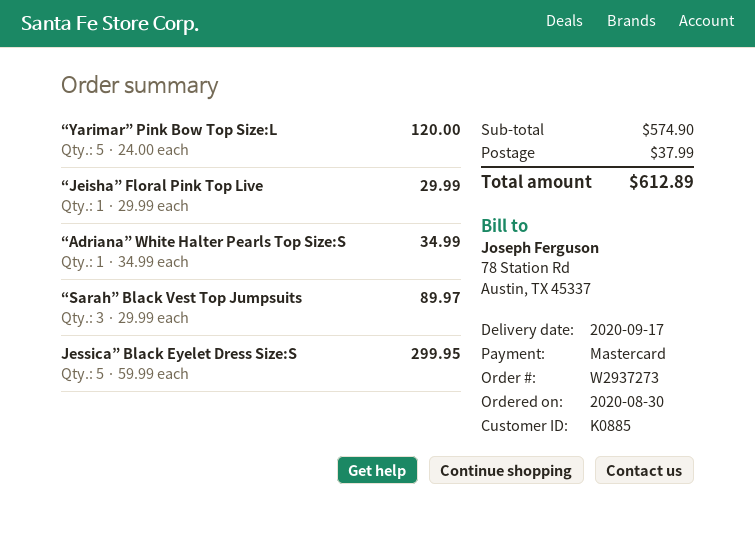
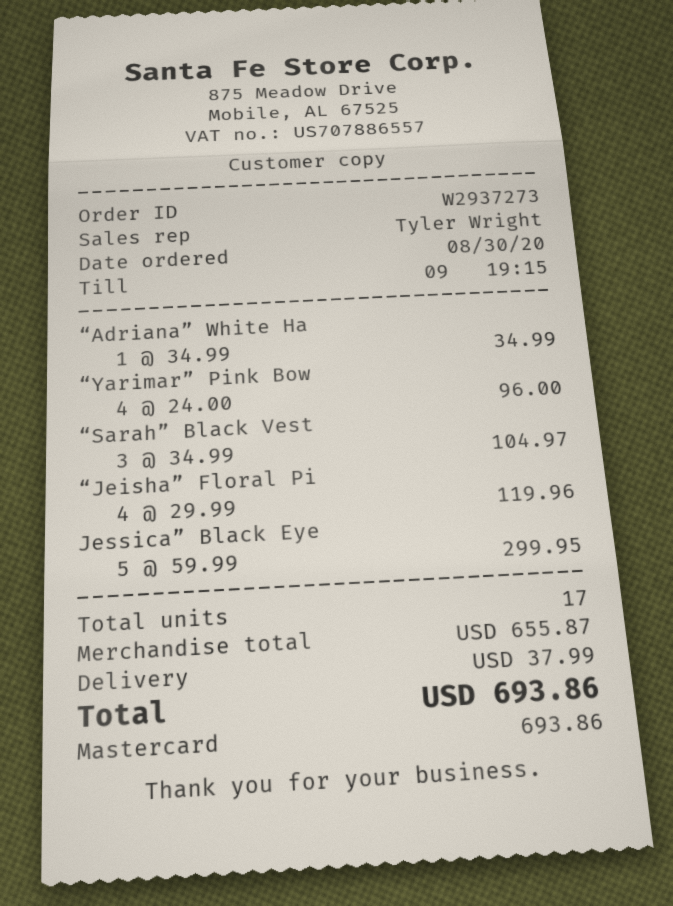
“Yarimar” Pink Bow Top Size:L: 5 x 24.00 = 120.00 -> 4 x 24.00 = 96.00
“Jeisha” Floral Pink Top Live: 1 x 29.99 = 29.99 -> 4 x 29.99 = 119.96
“Sarah” Black Vest Top Jumpsuits: 3 x 29.99 = 89.97 -> 3 x 34.99 = 104.97
subtotal: 574.90 -> 655.87
total: 612.89 -> 693.86

